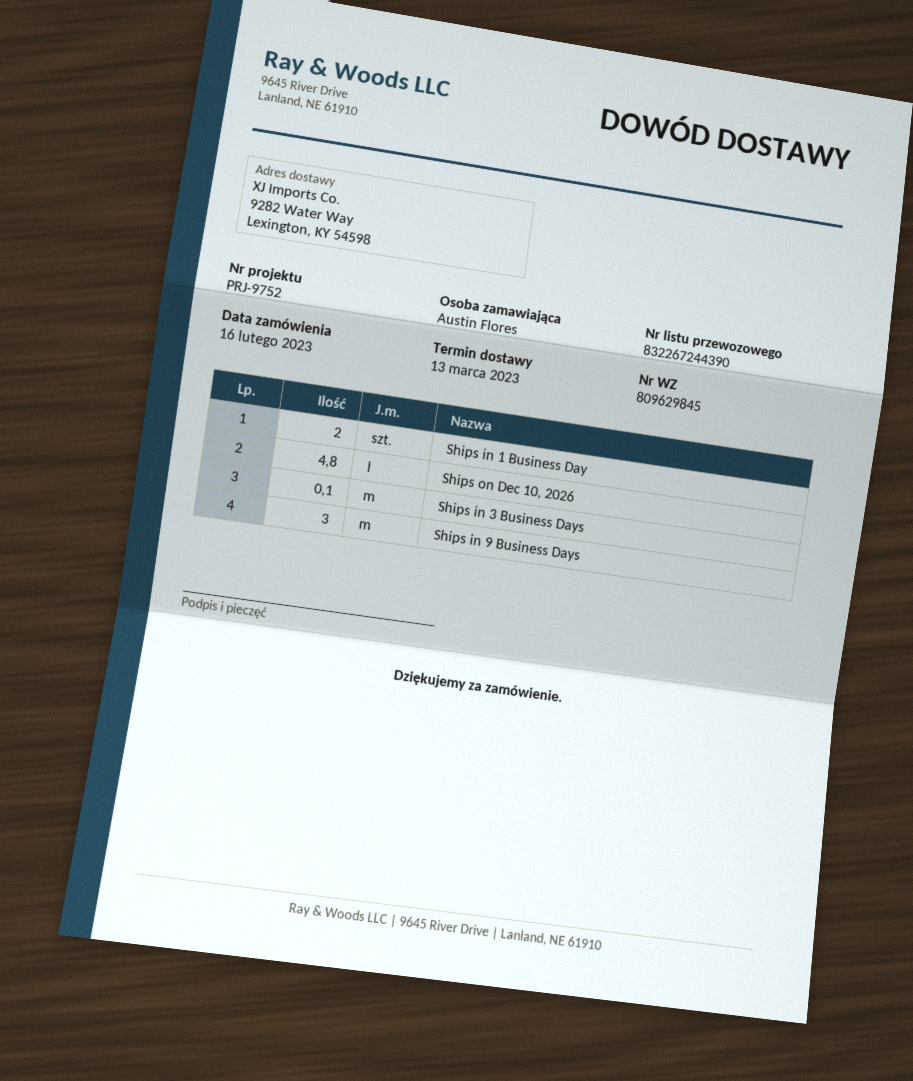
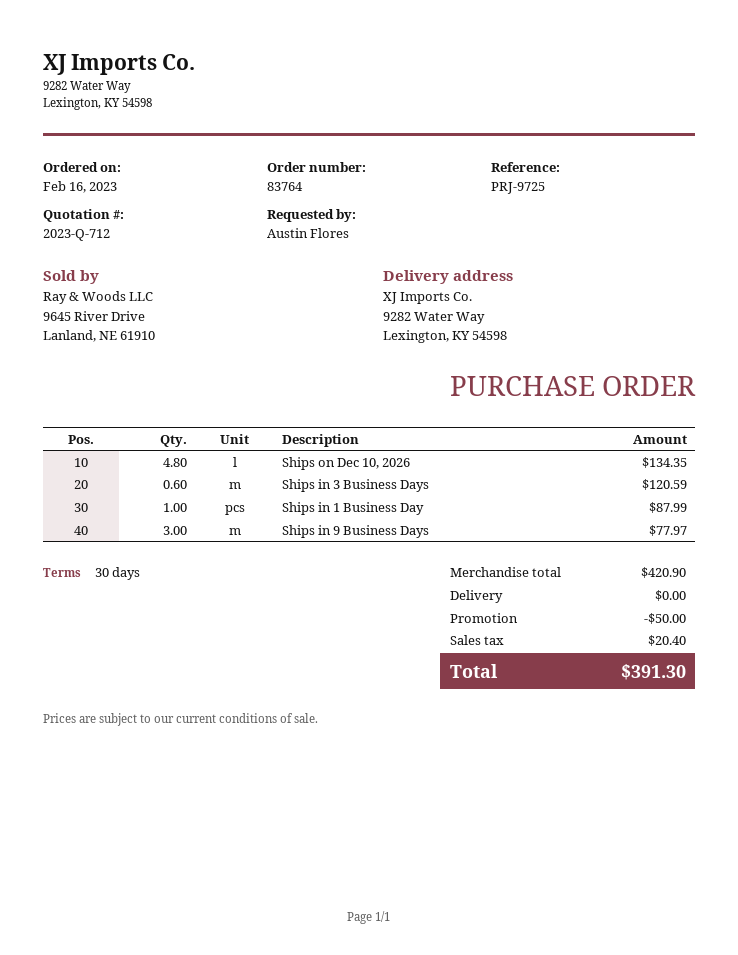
reference: PRJ-9752 -> PRJ-9725
Ships in 1 Business Day: 2 -> 1
Ships in 3 Business Days: 0.1 -> 0.6

